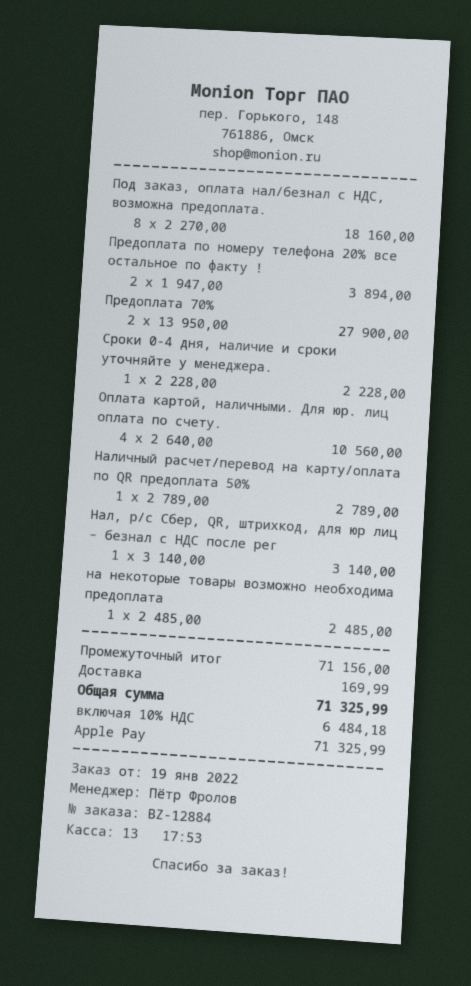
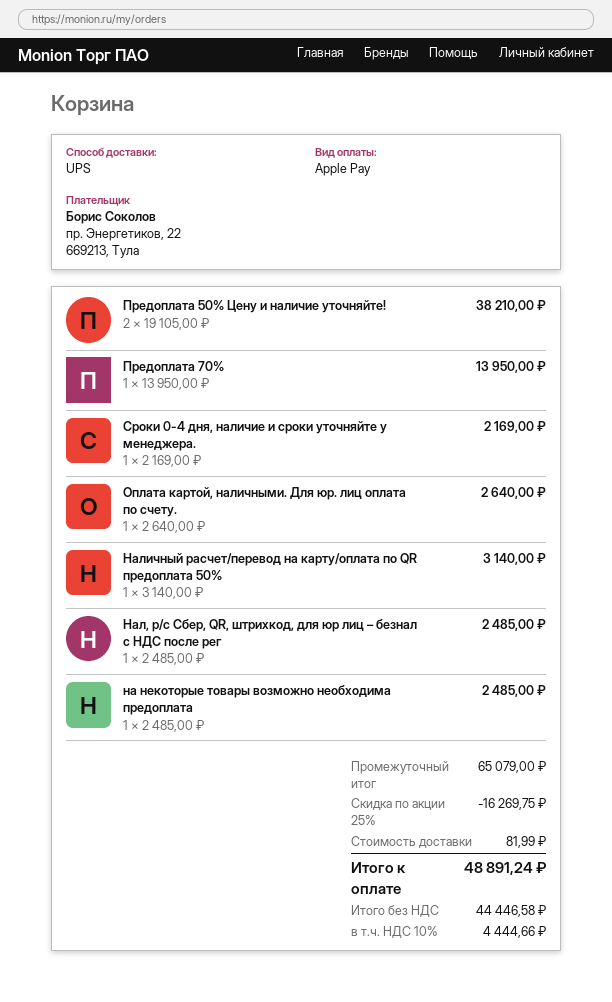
Под заказ, оплата нал/безнал с НДС, возможна предоплата.: 8 x 2270.00 = 18160.00 -> none
Предоплата по номеру телефона 20% все остальное по факту !: 2 x 1947.00 = 3894.00 -> none
Предоплата 70%: 2 x 13950.00 = 27900.00 -> 1 x 13950.00 = 13950.00
Сроки 0-4 дня, наличие и сроки уточняйте у менеджера.: 1 x 2228.00 = 2228.00 -> 1 x 2169.00 = 2169.00
Оплата картой, наличными. Для юр. лиц оплата по счету.: 4 x 2640.00 = 10560.00 -> 1 x 2640.00 = 2640.00
Наличный расчет/перевод на карту/оплата по QR предоплата 50%: 1 x 2789.00 = 2789.00 -> 1 x 3140.00 = 3140.00
Нал, р/с Сбер, QR, штрихкод, для юр лиц – безнал с НДС после рег: 1 x 3140.00 = 3140.00 -> 1 x 2485.00 = 2485.00
Предоплата 50% Цену и наличие уточняйте!: none -> 2 x 19105.00 = 38210.00
subtotal: 71156.00 -> 65079.00
discount: none -> 25% = 16269.75
shipping: 169.99 -> 81.99
tax: 10% = 6484.18 -> 10% = 4444.66
total: 71325.99 -> 48891.24

